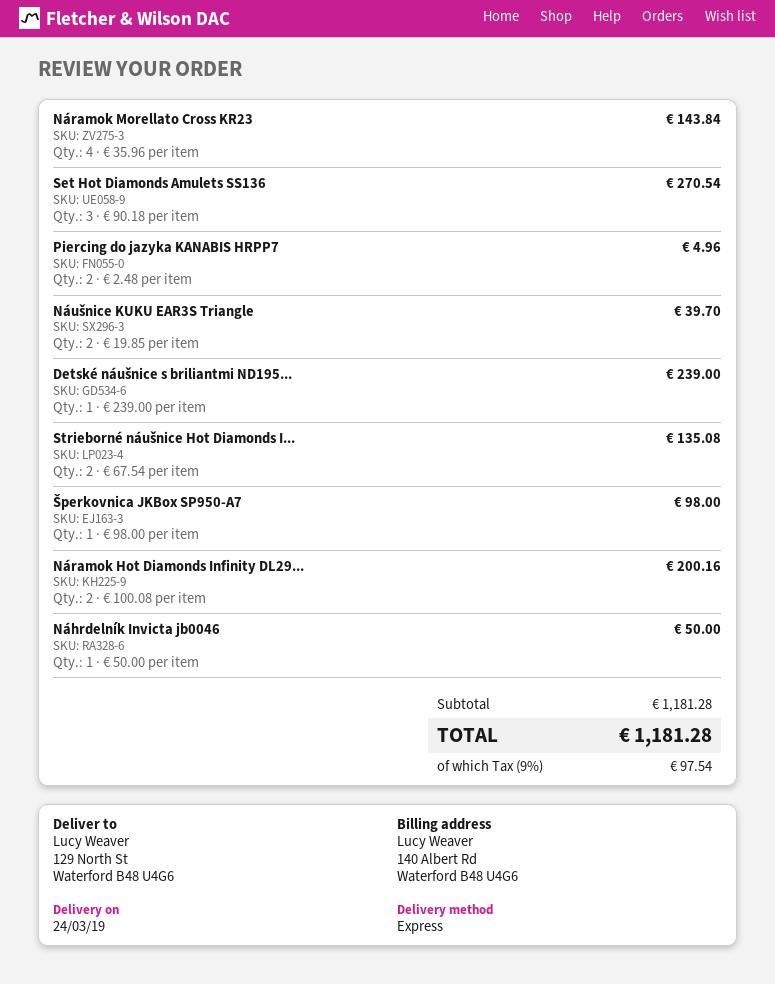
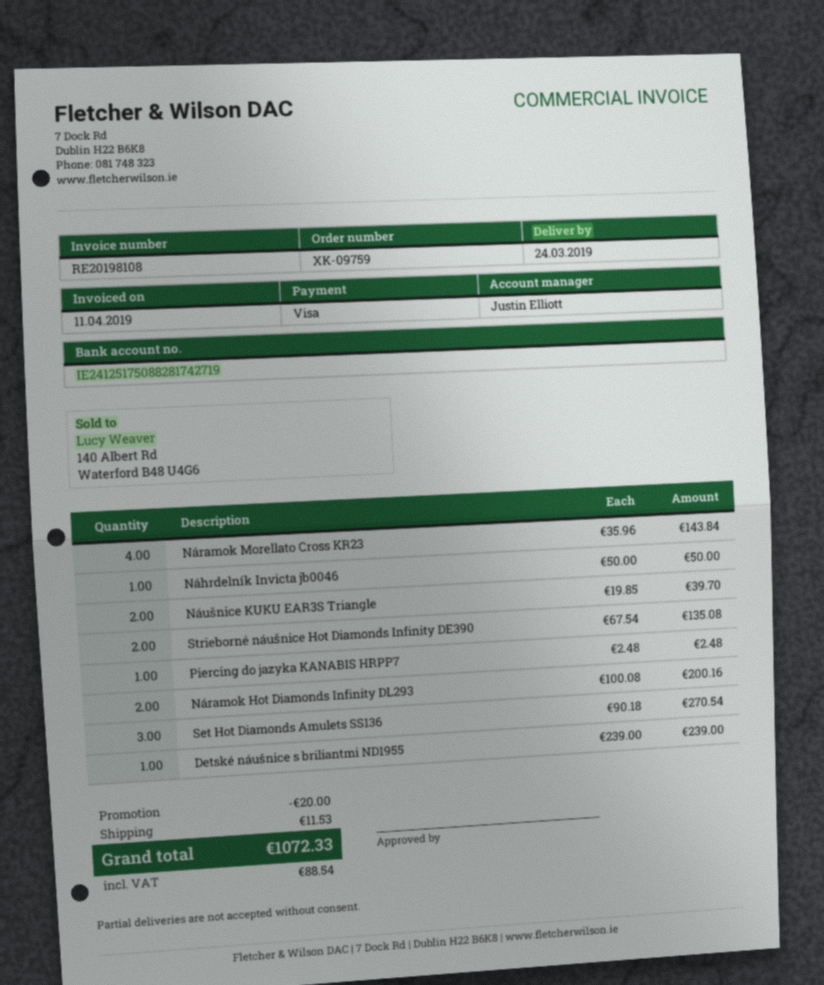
Piercing do jazyka KANABIS HRPP7: 2 x 2.48 = 4.96 -> 1 x 2.48 = 2.48
Šperkovnica JKBox SP950-A7: 1 x 98.00 = 98.00 -> none
discount: none -> 20.00
shipping: none -> 11.53
tax: 97.54 -> 88.54
total: 1181.28 -> 1072.33

